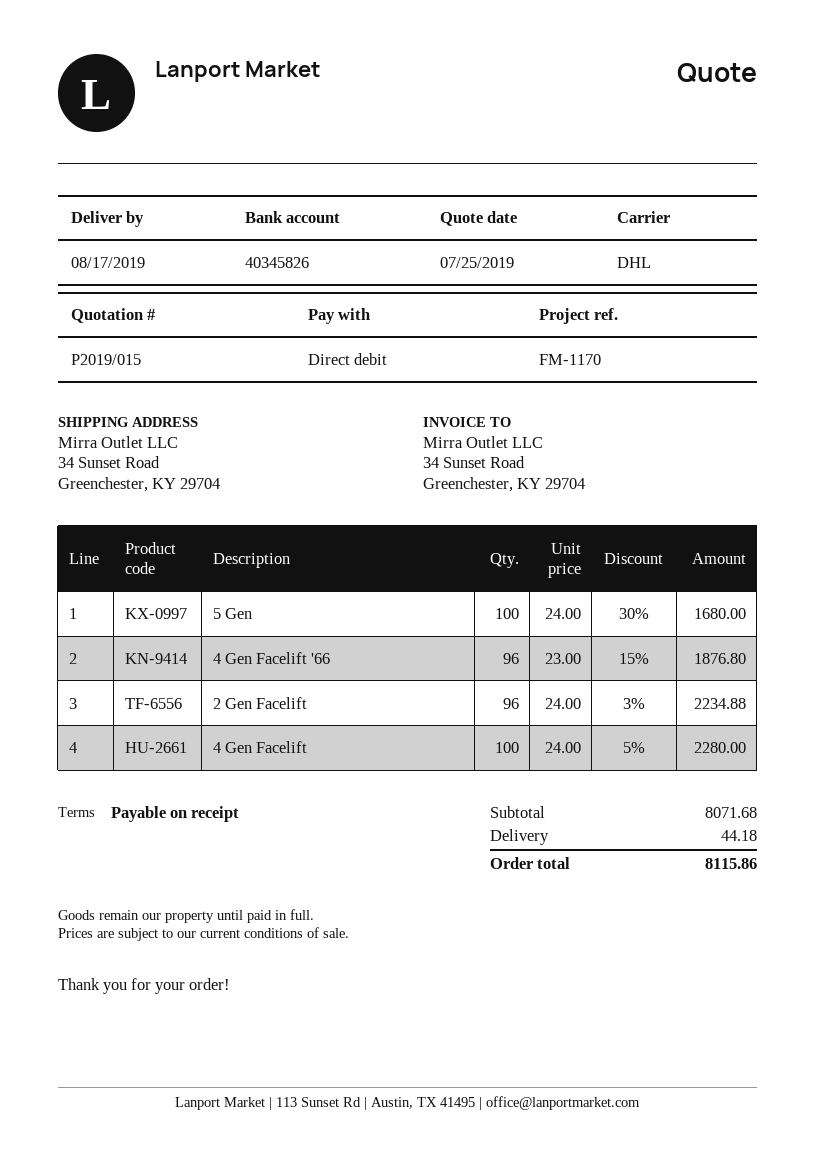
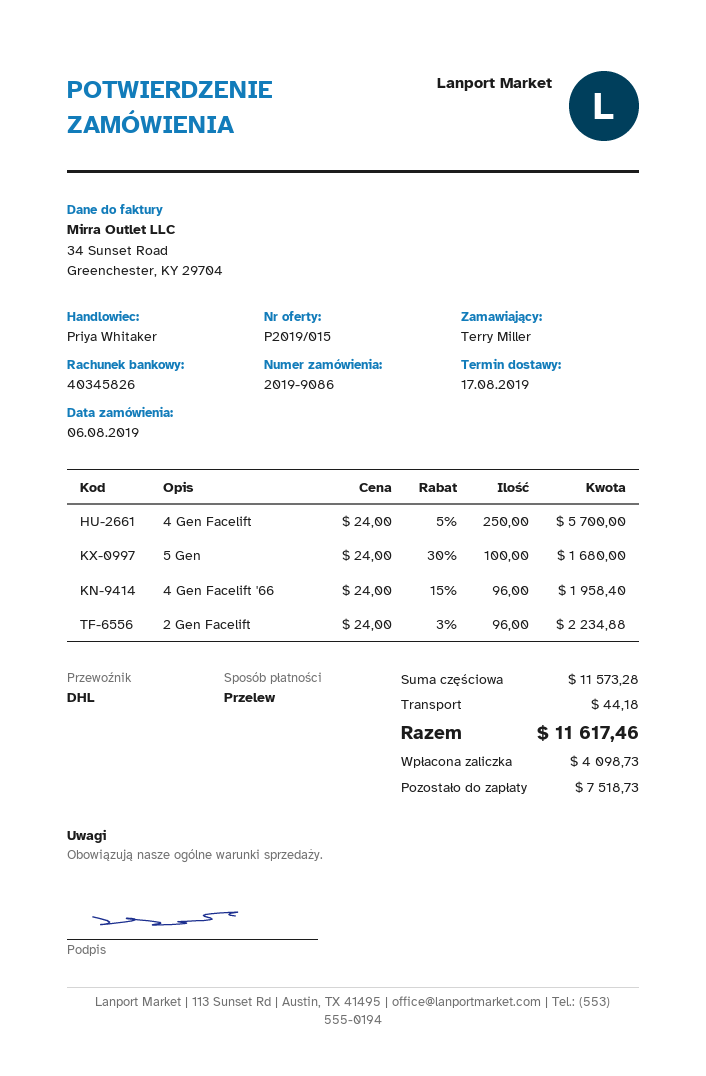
payment method: direct debit -> bank transfer
4 Gen Facelift '66: 96 x 23.00 - 15% = 1876.80 -> 96 x 24.00 - 15% = 1958.40
4 Gen Facelift: 100 x 24.00 - 5% = 2280.00 -> 250 x 24.00 - 5% = 5700.00
subtotal: 8071.68 -> 11573.28
total: 8115.86 -> 11617.46

